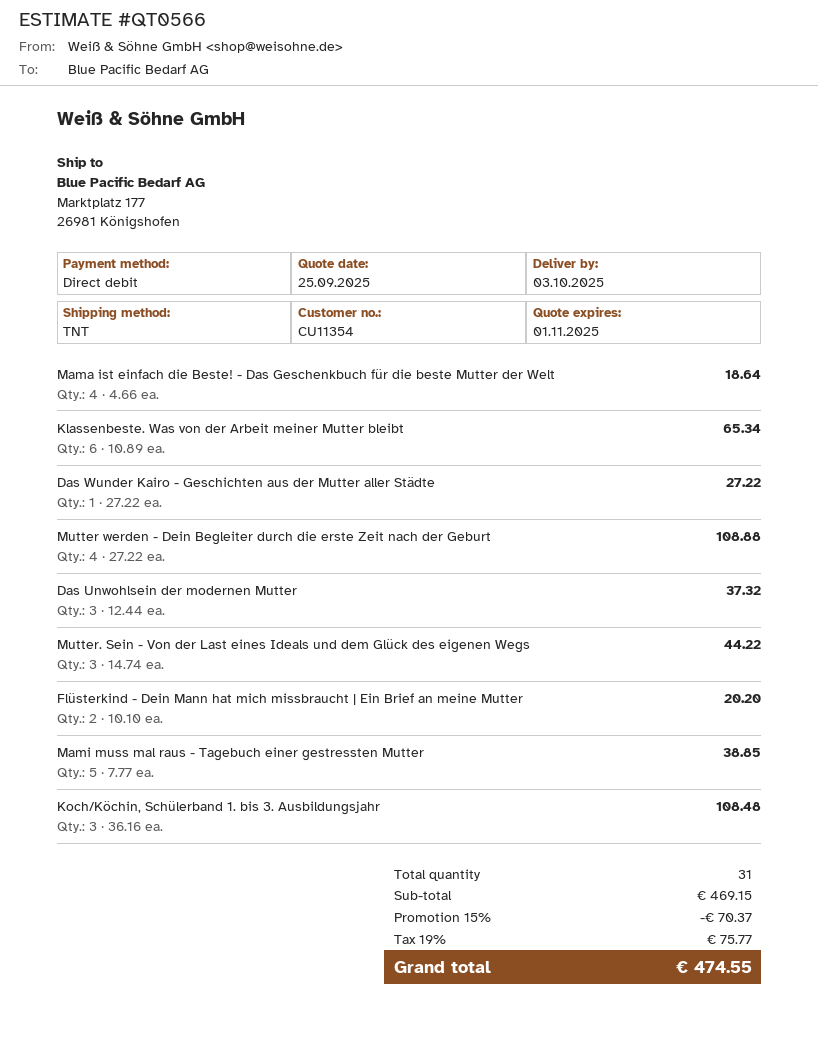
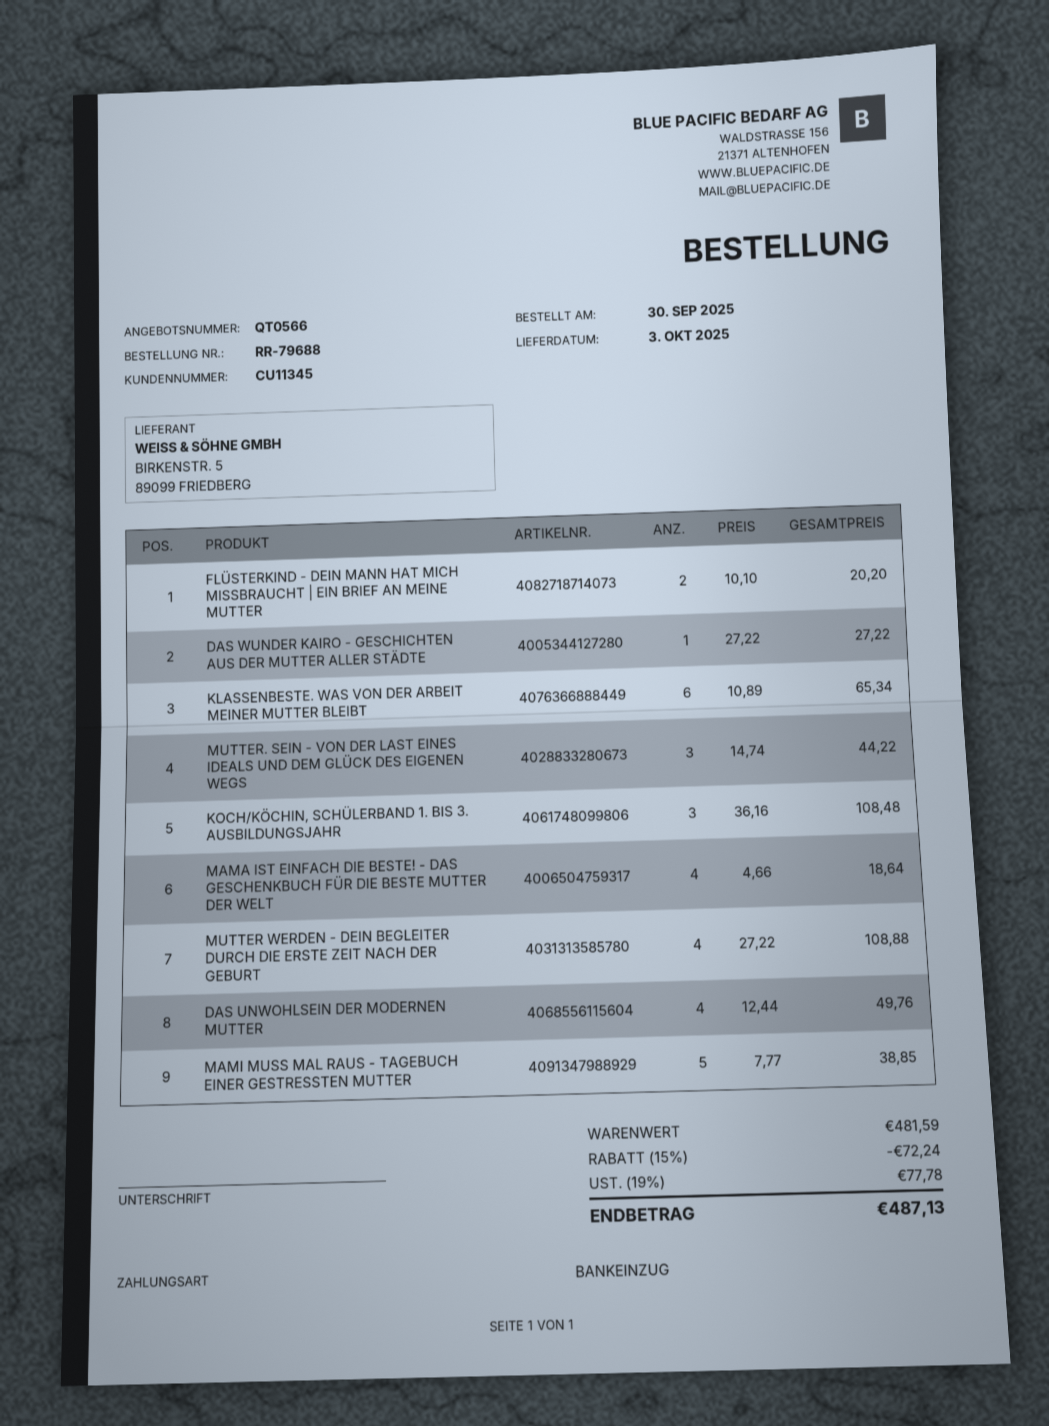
customer number: CU11354 -> CU11345
Das Unwohlsein der modernen Mutter: 3 x 12.44 = 37.32 -> 4 x 12.44 = 49.76
subtotal: 469.15 -> 481.59
discount: 15% = 70.37 -> 15% = 72.24
tax: 19% = 75.77 -> 19% = 77.78
total: 474.55 -> 487.13

